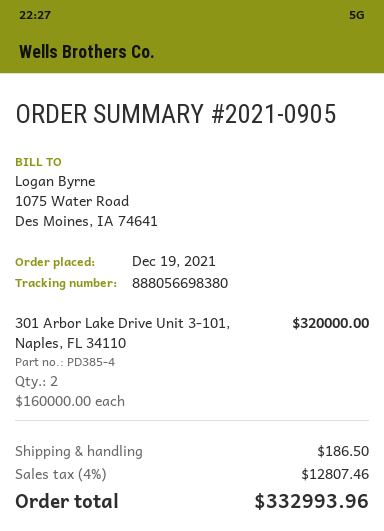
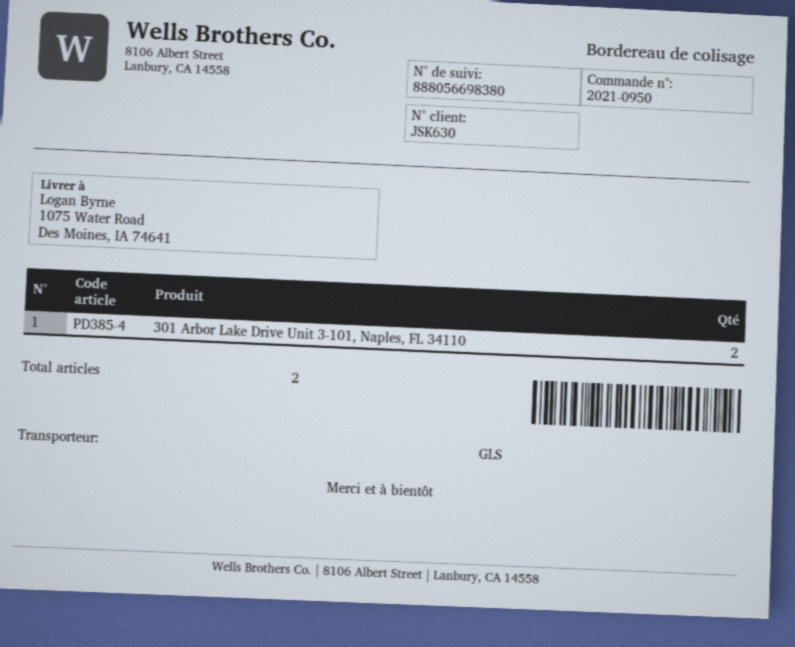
order number: 2021-0905 -> 2021-0950

